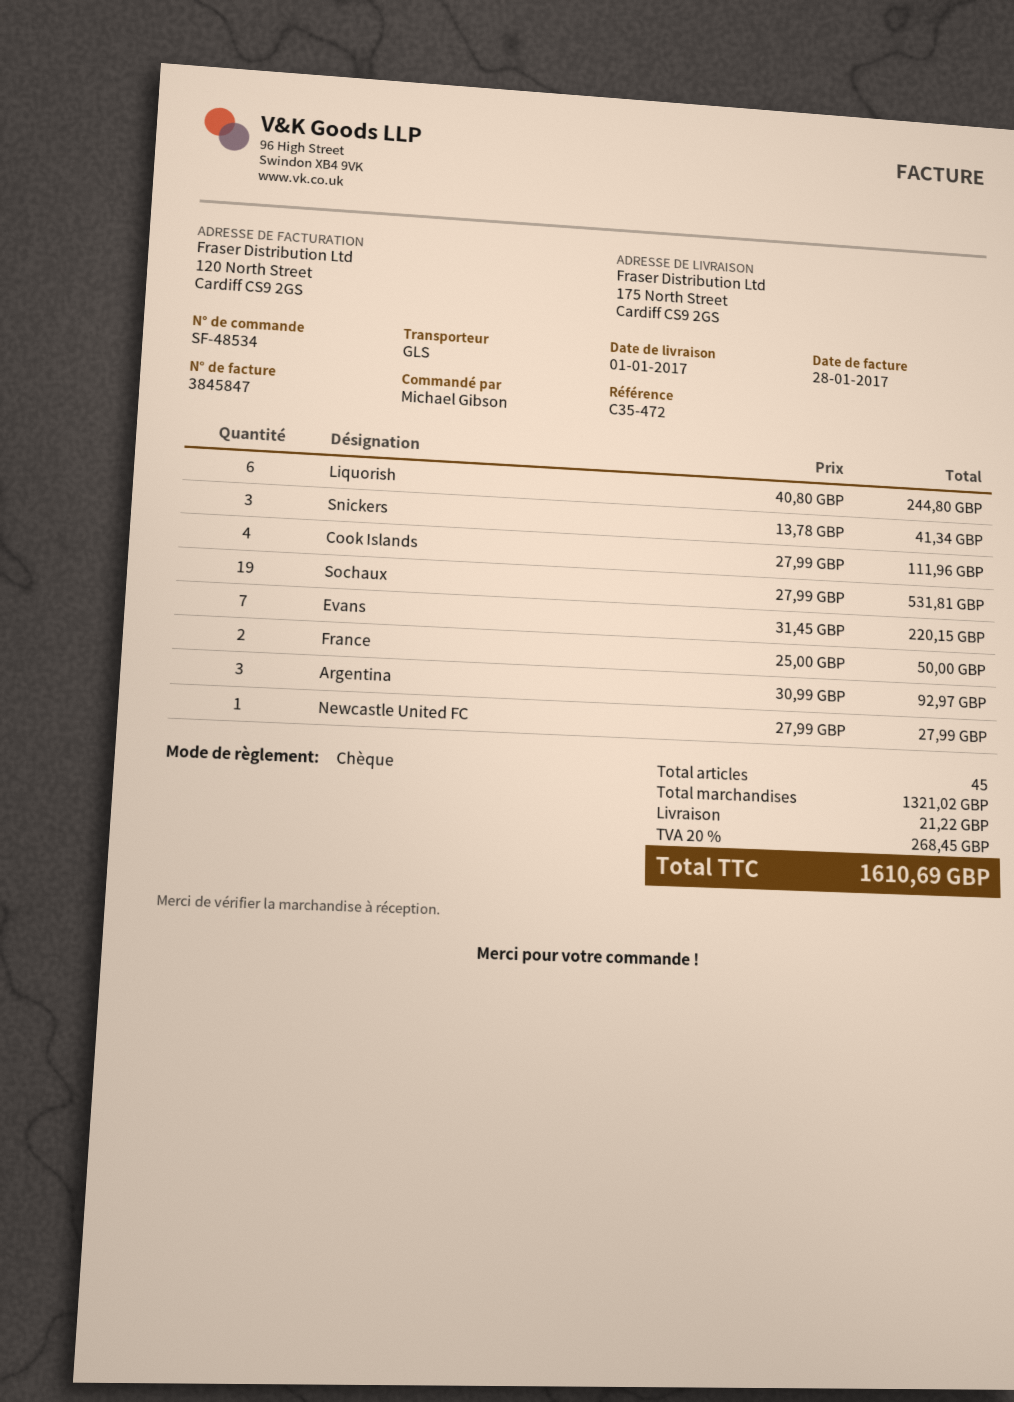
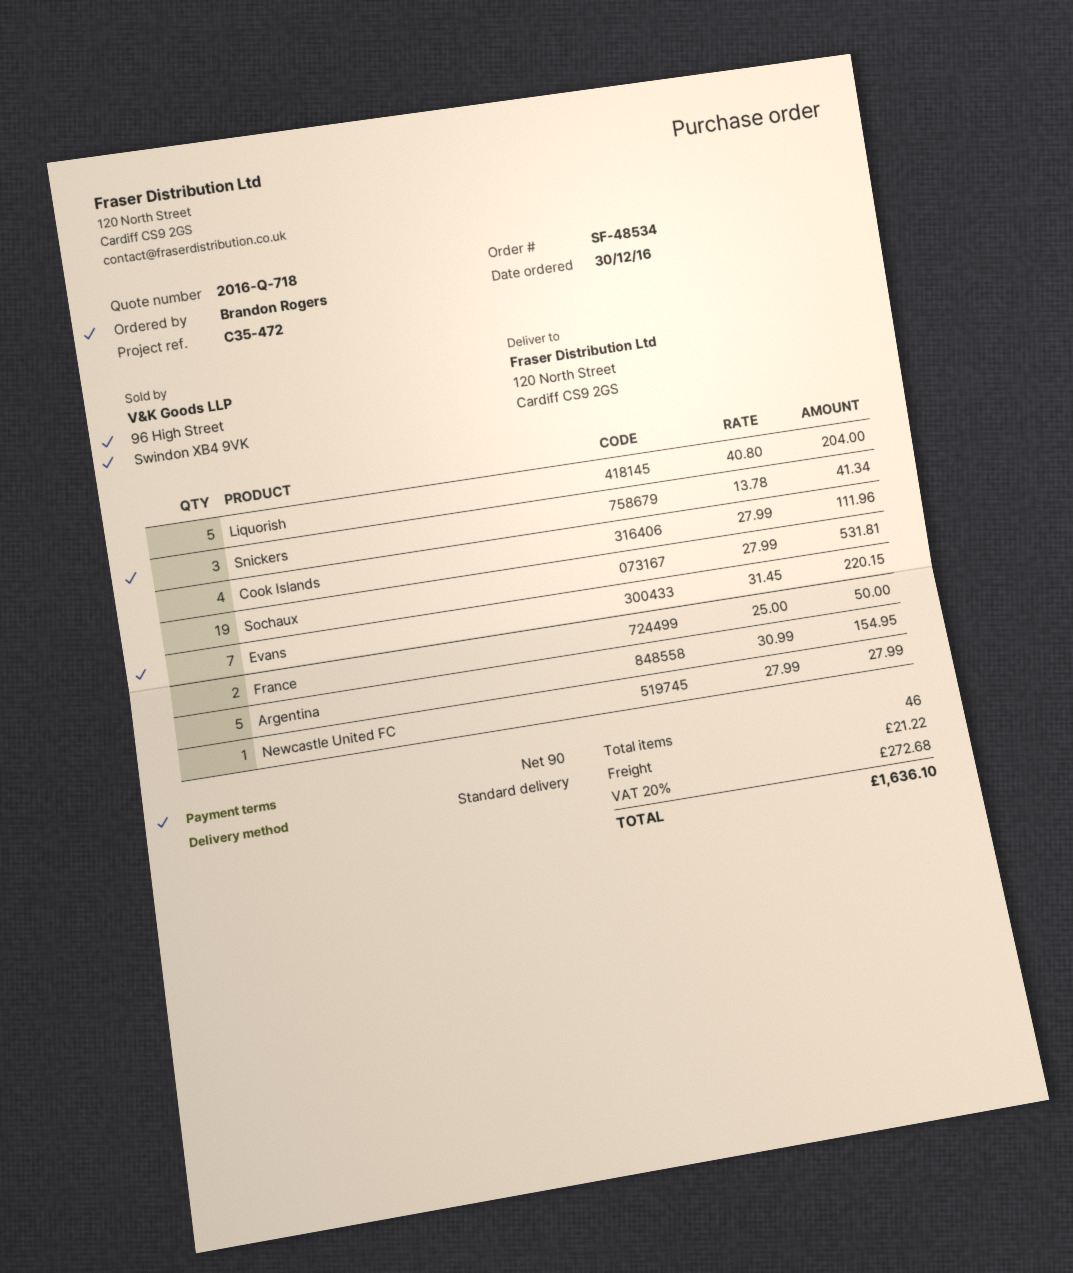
ordered by: Michael Gibson -> Brandon Rogers
shipping method: GLS -> standard
ship to: 175 North Street, Cardiff CS9 2GS -> 120 North Street, Cardiff CS9 2GS
Liquorish: 6 x 40.80 = 244.80 -> 5 x 40.80 = 204.00
Argentina: 3 x 30.99 = 92.97 -> 5 x 30.99 = 154.95
total quantity: 45 -> 46
tax: 20% = 268.45 -> 20% = 272.68
total: 1610.69 -> 1636.10

